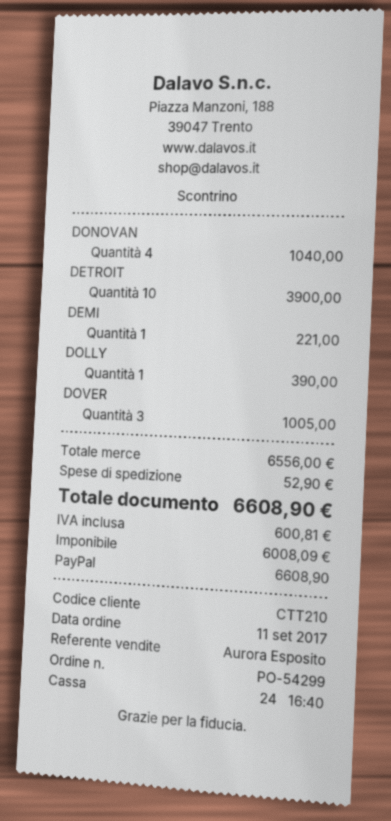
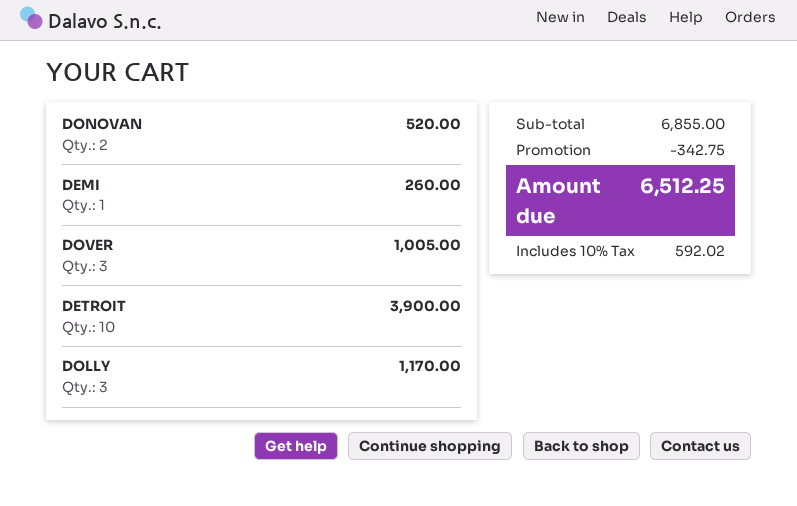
DONOVAN: 4 for 1040.00 -> 2 for 520.00
DEMI: 1 for 221.00 -> 1 for 260.00
DOLLY: 1 for 390.00 -> 3 for 1170.00
subtotal: 6556.00 -> 6855.00
discount: none -> 342.75
shipping: 52.90 -> none
tax: 600.81 -> 592.02
total: 6608.90 -> 6512.25

